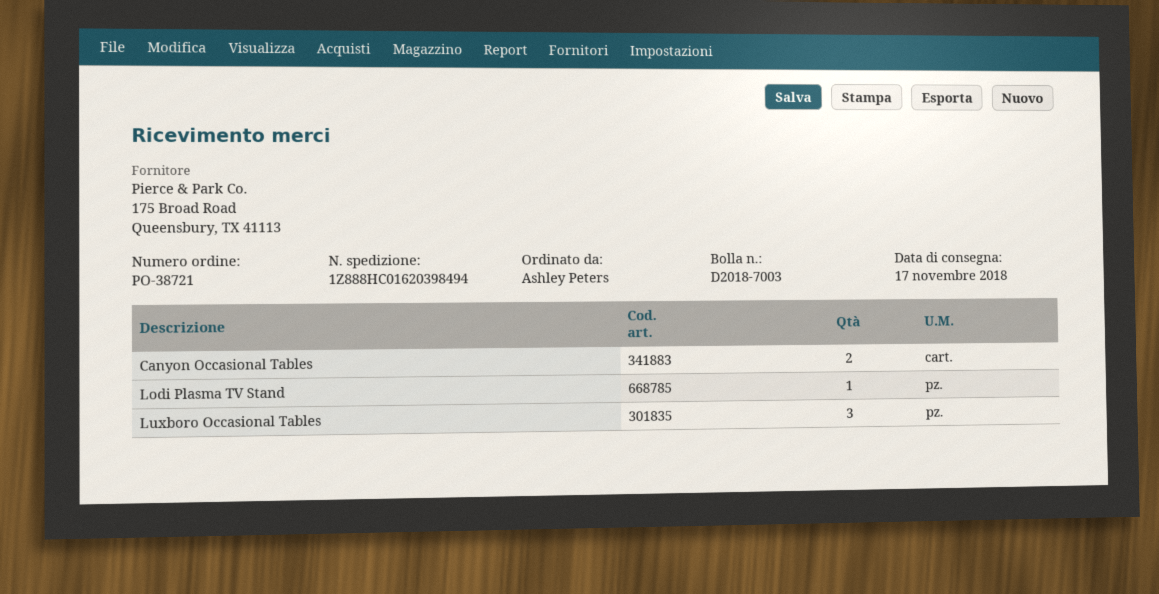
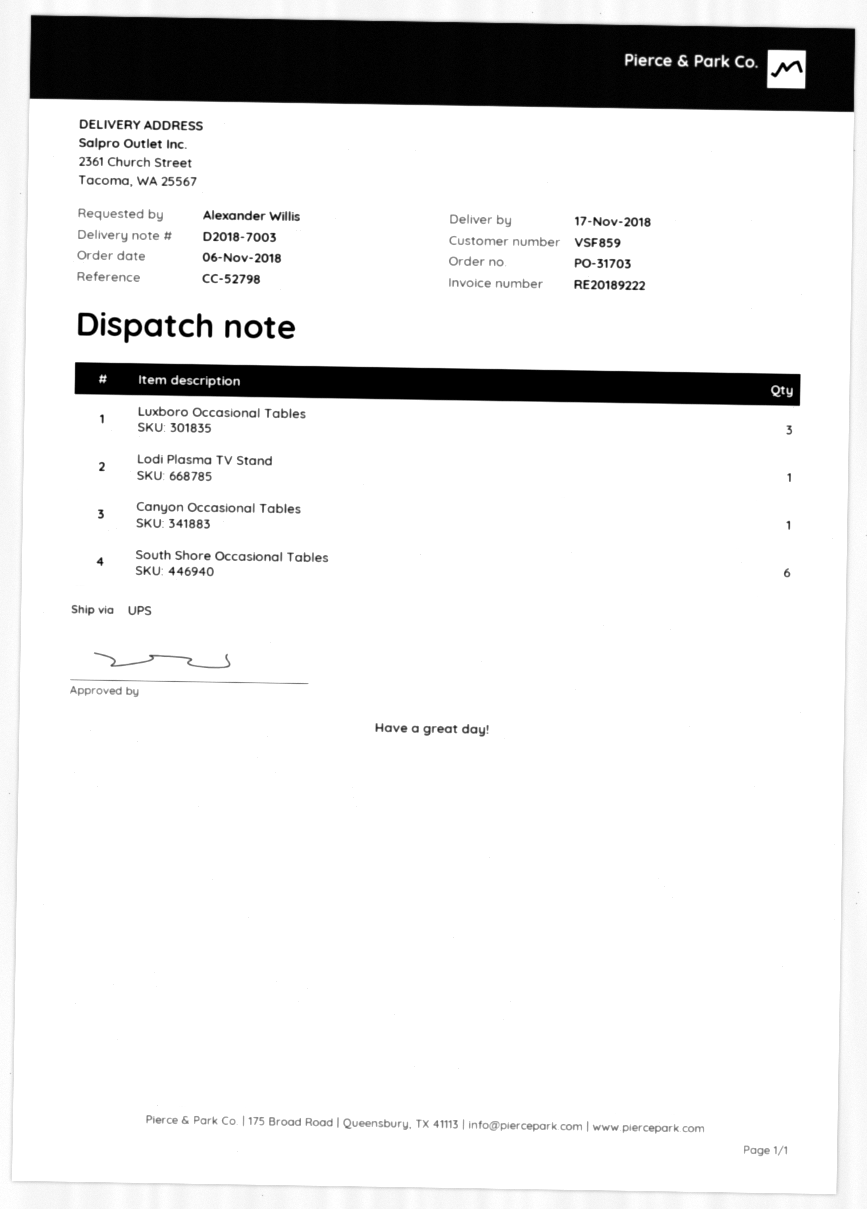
order number: PO-38721 -> PO-31703
ordered by: Ashley Peters -> Alexander Willis
Canyon Occasional Tables: 2 -> 1
South Shore Occasional Tables: none -> 6

